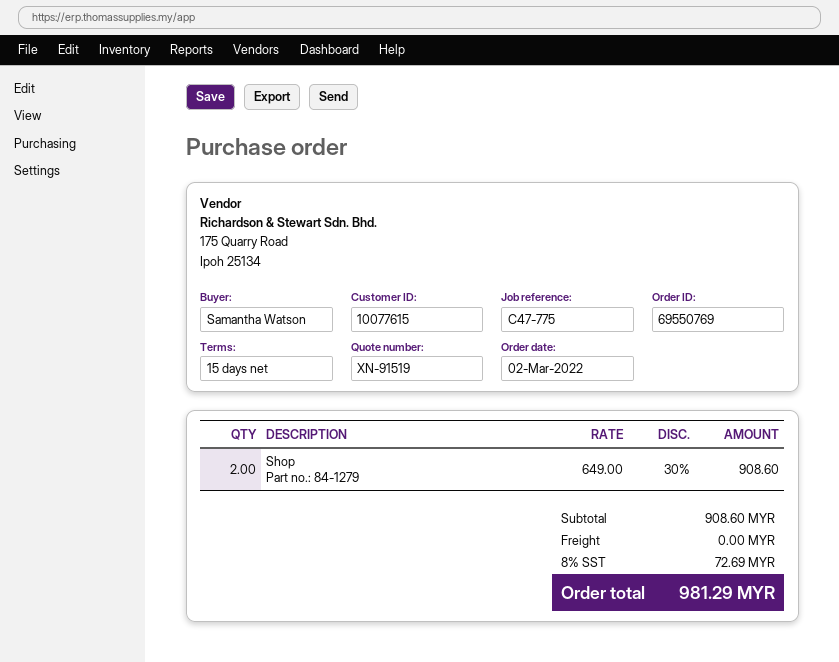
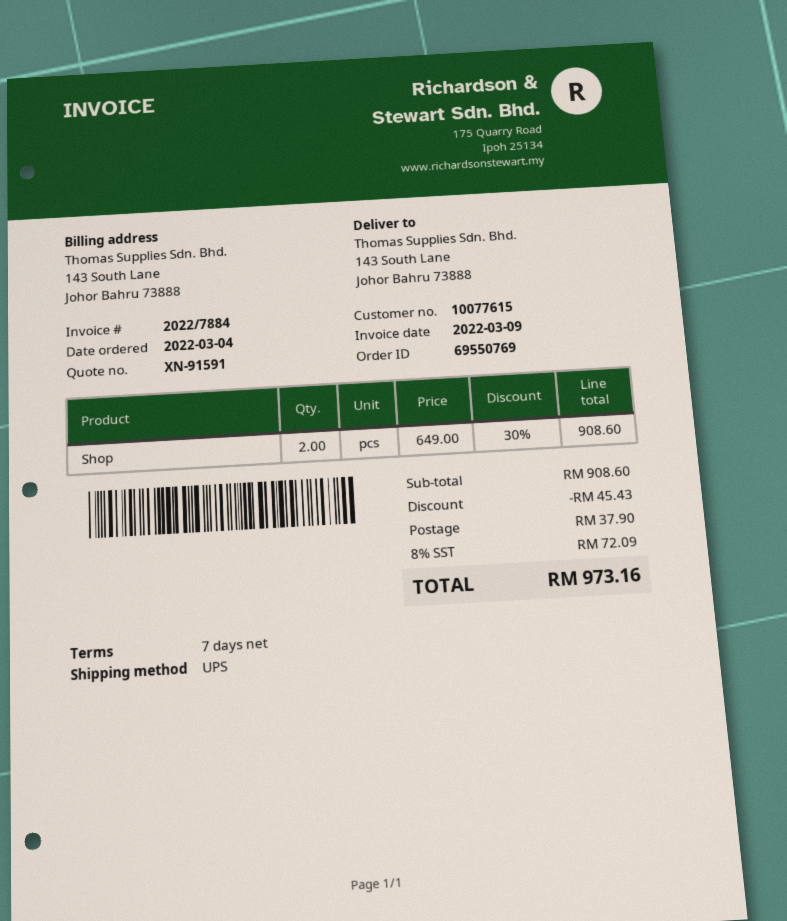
quote number: XN-91519 -> XN-91591
order date: 2022-03-02 -> 2022-03-04
payment terms: 15 days -> 7 days
discount: none -> 45.43
shipping: 0.00 -> 37.90
tax: 8% = 72.69 -> 8% = 72.09
total: 981.29 -> 973.16

